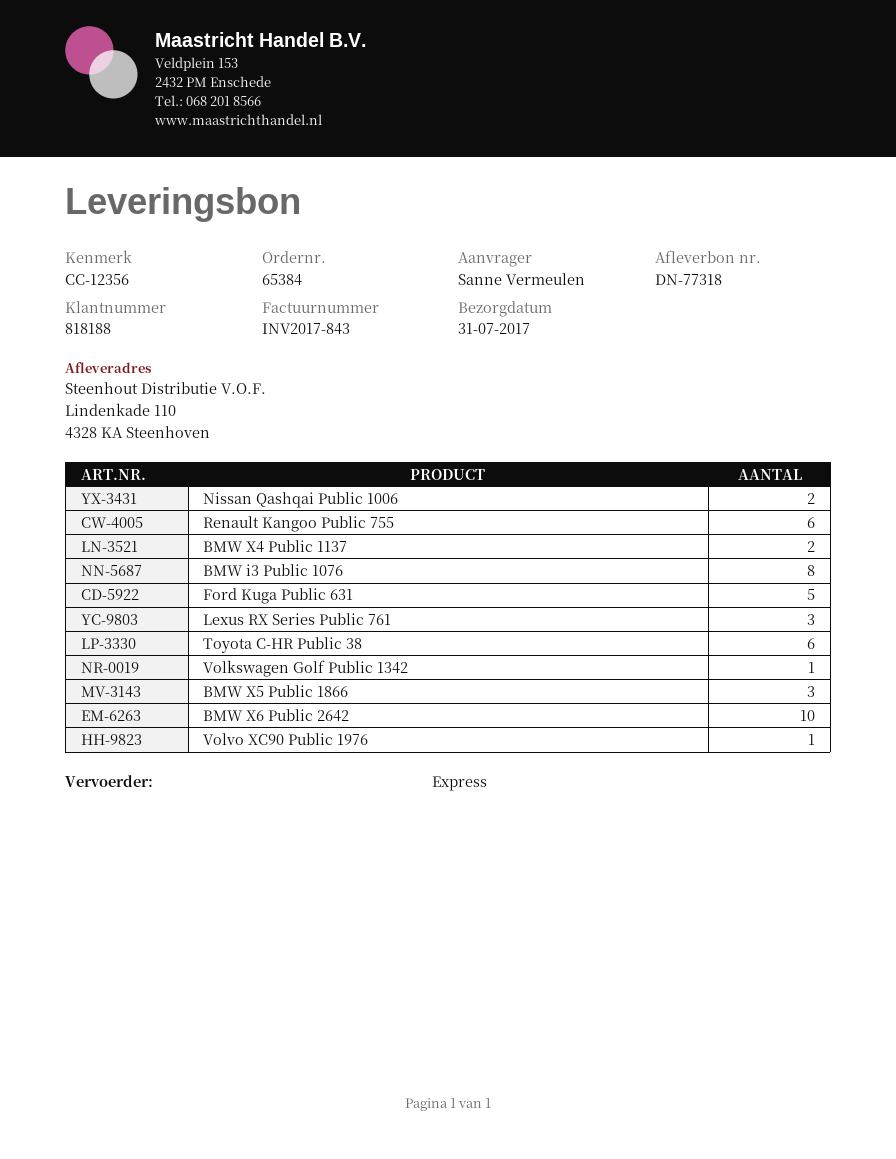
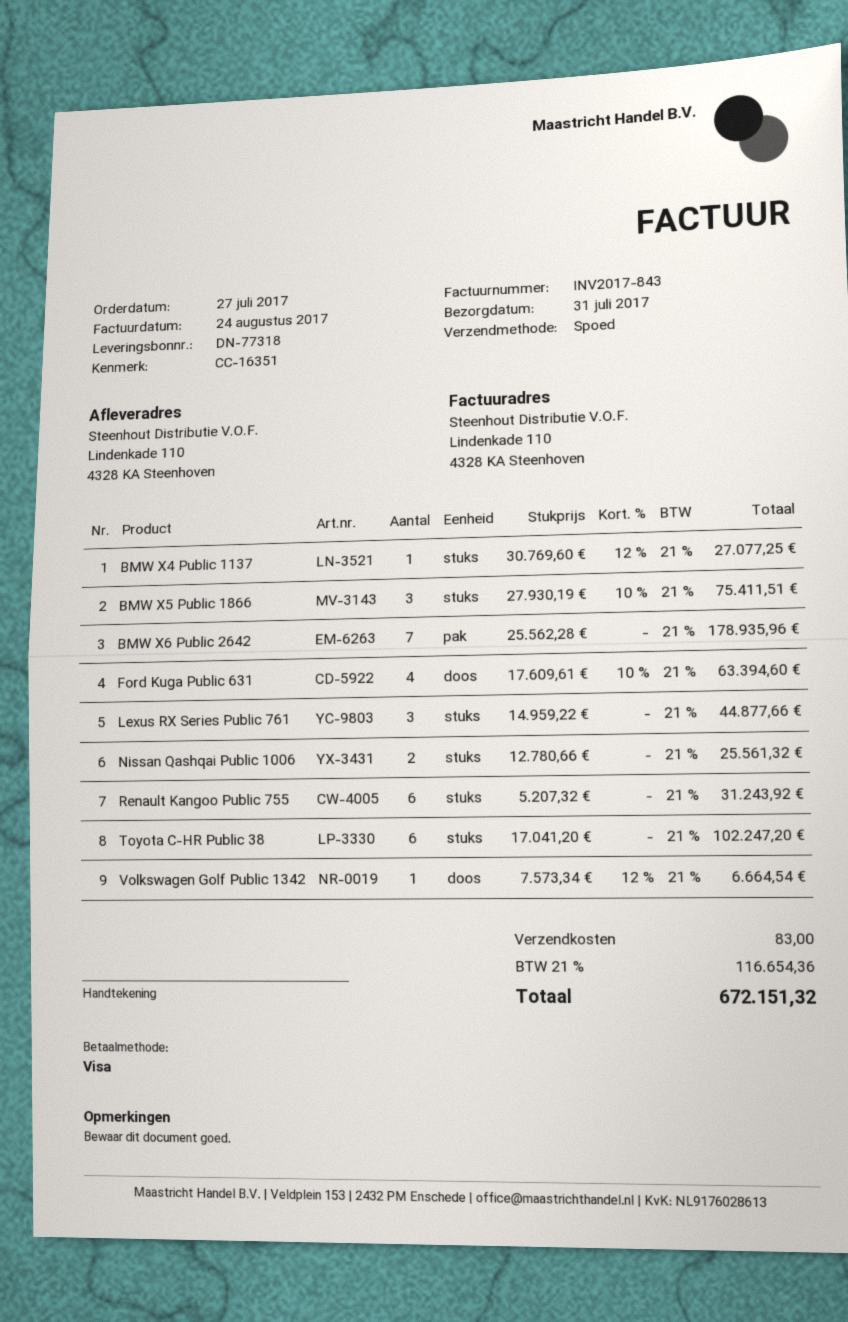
reference: CC-12356 -> CC-16351
BMW X4 Public 1137: 2 -> 1
BMW i3 Public 1076: 8 -> none
Ford Kuga Public 631: 5 -> 4
BMW X6 Public 2642: 10 -> 7
Volvo XC90 Public 1976: 1 -> none

